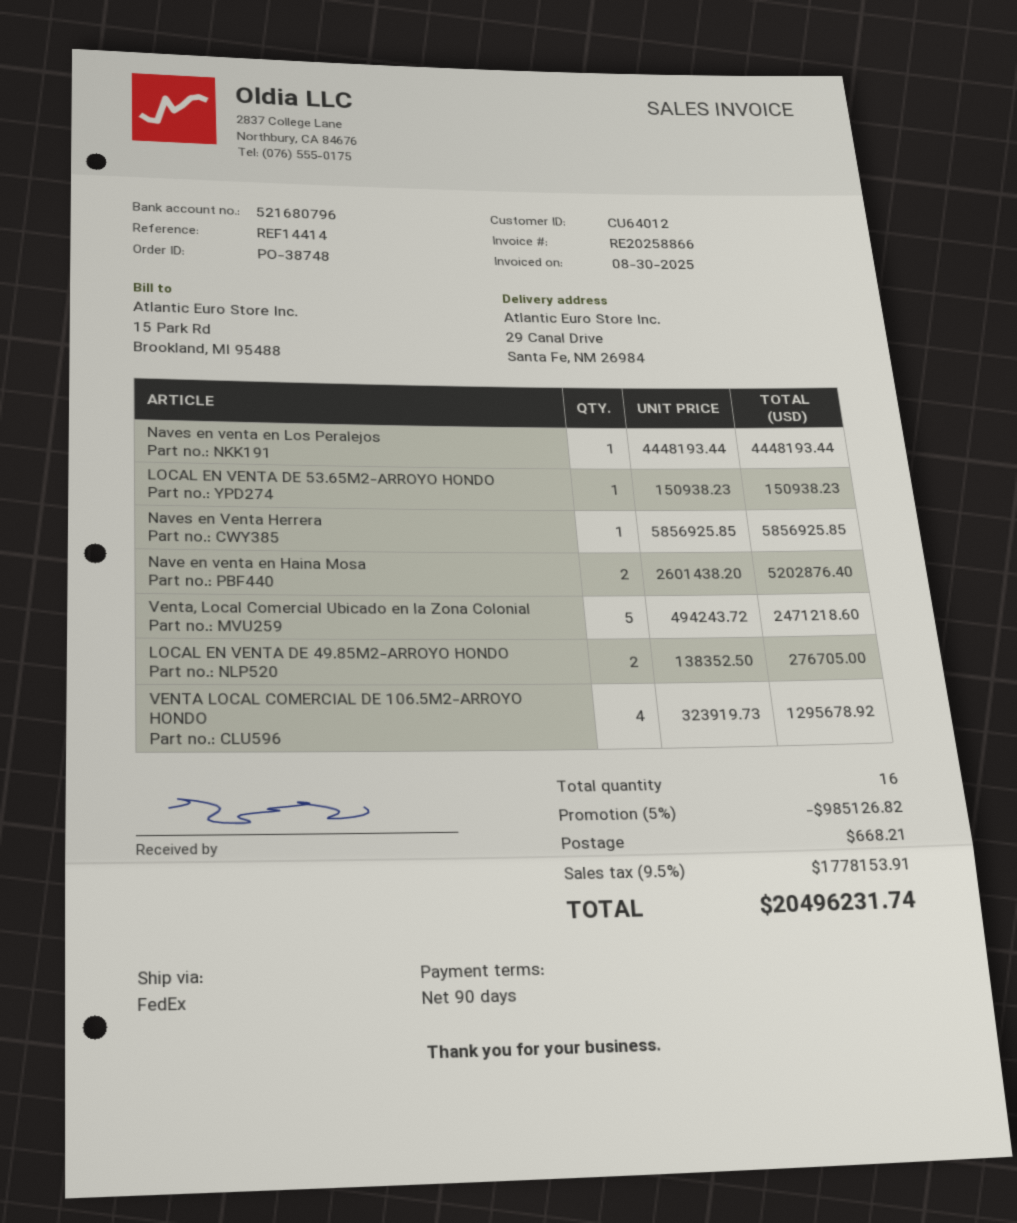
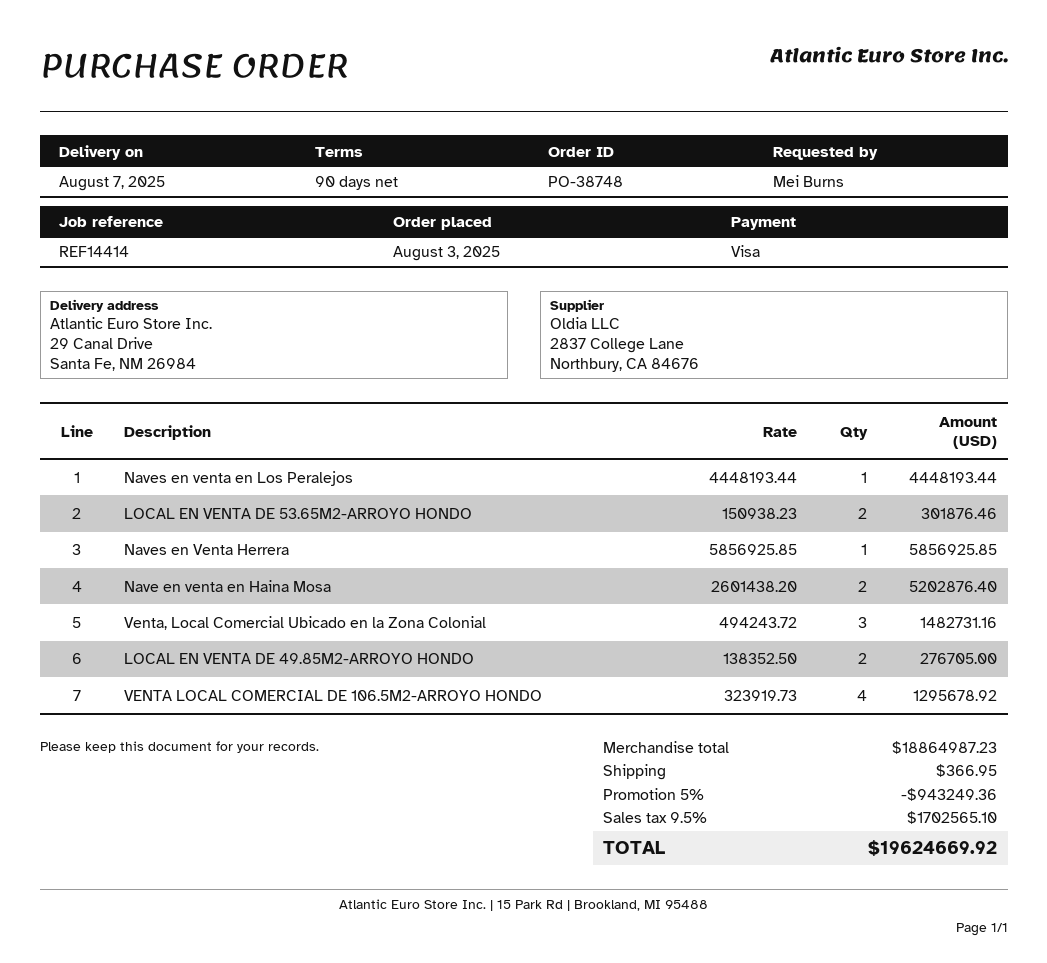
LOCAL EN VENTA DE 53.65M2-ARROYO HONDO: 1 x 150938.23 = 150938.23 -> 2 x 150938.23 = 301876.46
Venta, Local Comercial Ubicado en la Zona Colonial: 5 x 494243.72 = 2471218.60 -> 3 x 494243.72 = 1482731.16
discount: 5% = 985126.82 -> 5% = 943249.36
shipping: 668.21 -> 366.95
tax: 9.5% = 1778153.91 -> 9.5% = 1702565.10
total: 20496231.74 -> 19624669.92

